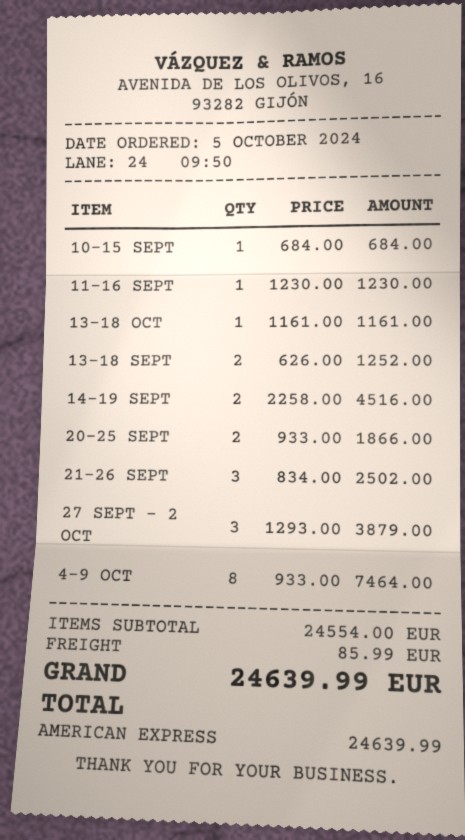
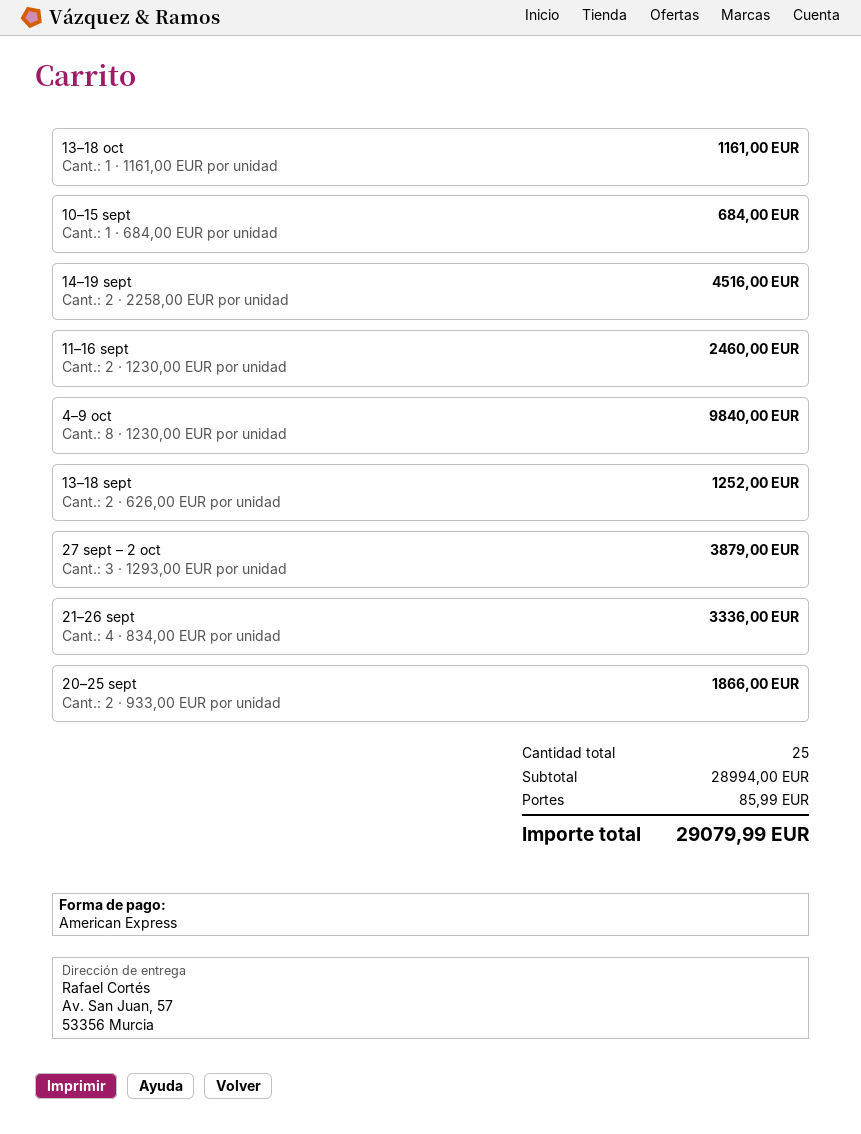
11–16 SEPT: 1 x 1230.00 = 1230.00 -> 2 x 1230.00 = 2460.00
21–26 SEPT: 3 x 834.00 = 2502.00 -> 4 x 834.00 = 3336.00
4–9 OCT: 8 x 933.00 = 7464.00 -> 8 x 1230.00 = 9840.00
subtotal: 24554.00 -> 28994.00
total: 24639.99 -> 29079.99

